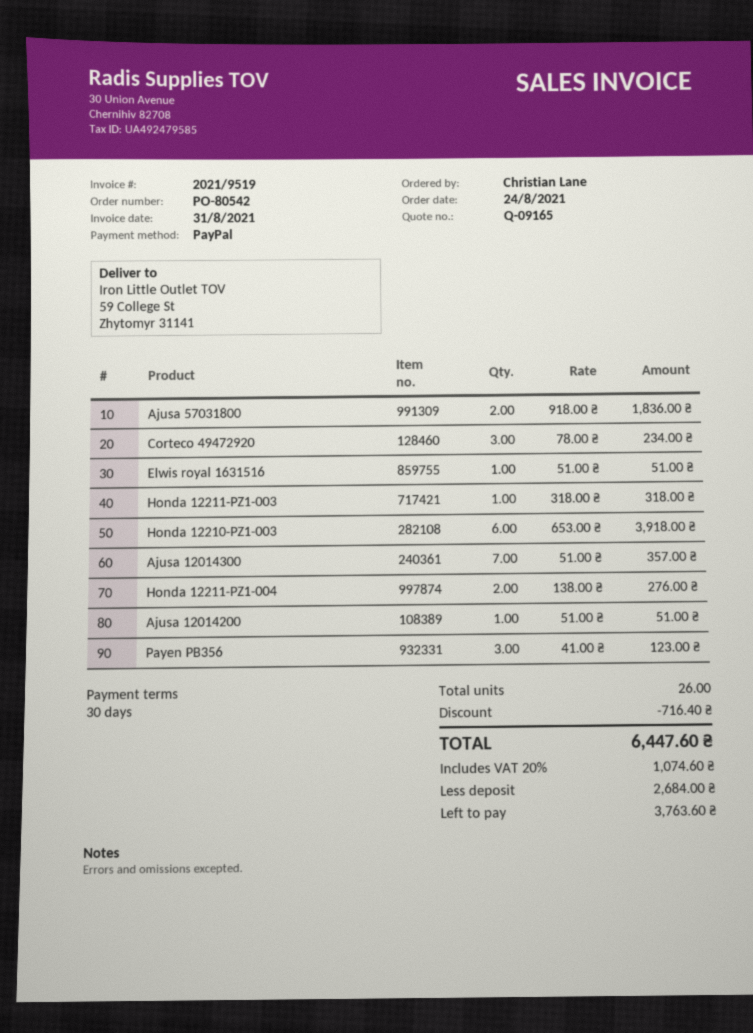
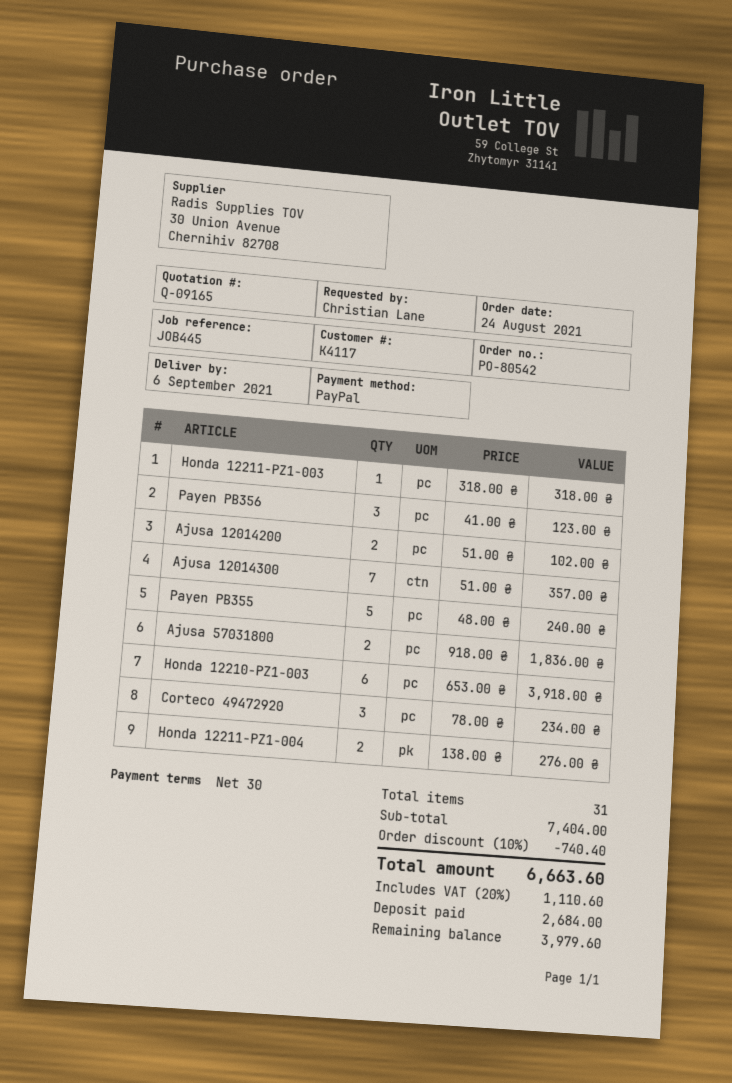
Elwis royal 1631516: 1 x 51.00 = 51.00 -> none
Ajusa 12014200: 1 x 51.00 = 51.00 -> 2 x 51.00 = 102.00
Payen PB355: none -> 5 x 48.00 = 240.00
total quantity: 26 -> 31
discount: 716.40 -> 740.40
tax: 20% = 1074.60 -> 20% = 1110.60
total: 6447.60 -> 6663.60
balance: 3763.60 -> 3979.60

